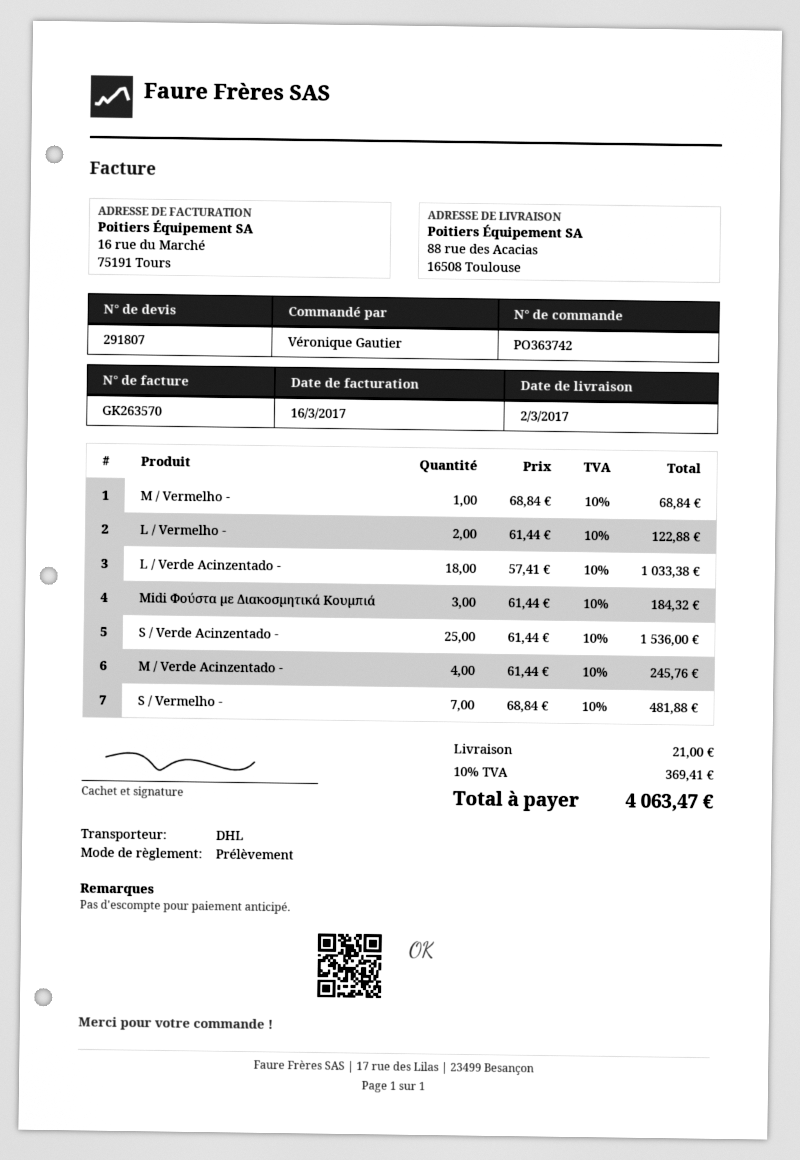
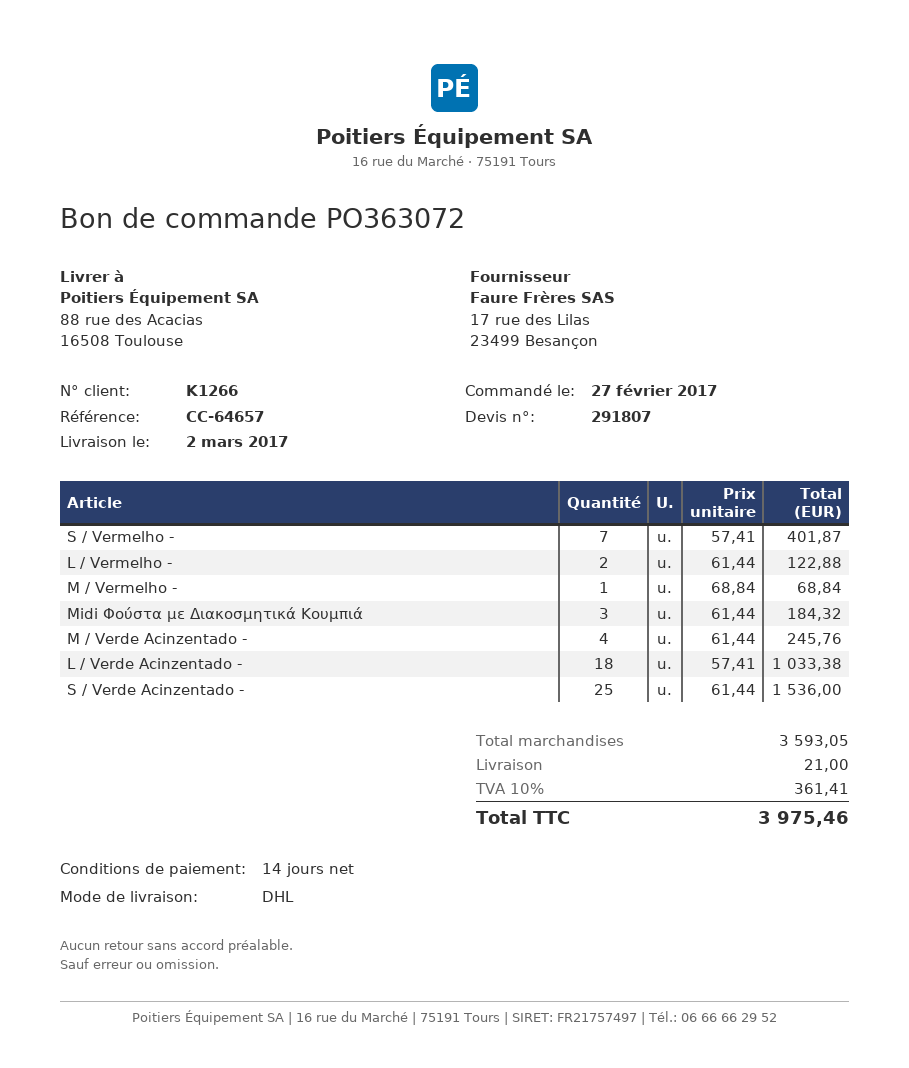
order number: PO363742 -> PO363072
S / Vermelho -: 7 x 68.84 = 481.88 -> 7 x 57.41 = 401.87
tax: 10% = 369.41 -> 10% = 361.41
total: 4063.47 -> 3975.46

